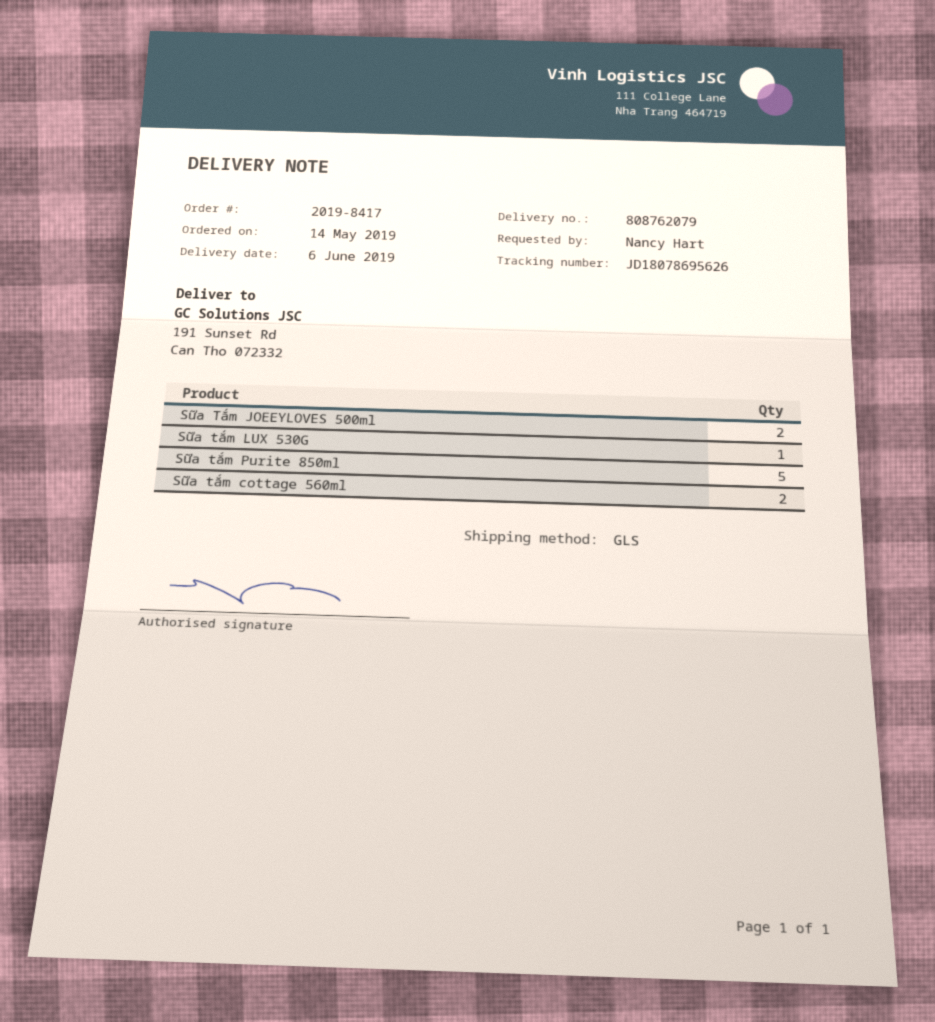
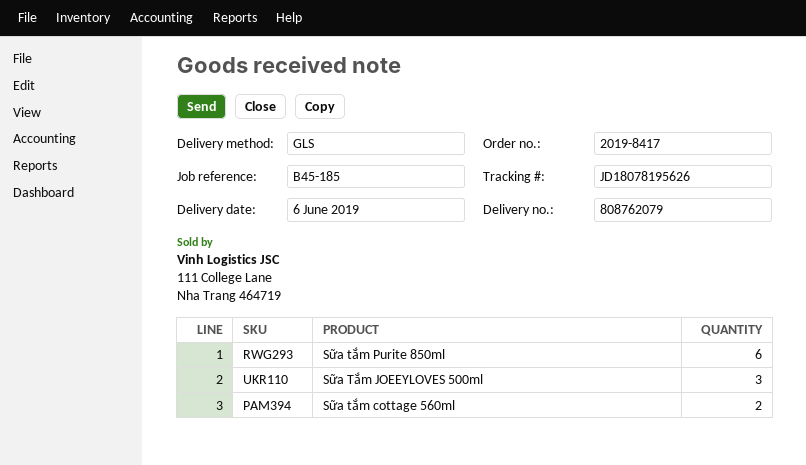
tracking number: JD18078695626 -> JD18078195626
Sữa Tắm JOEEYLOVES 500ml: 2 -> 3
Sữa tắm LUX 530G: 1 -> none
Sữa tắm Purite 850ml: 5 -> 6

